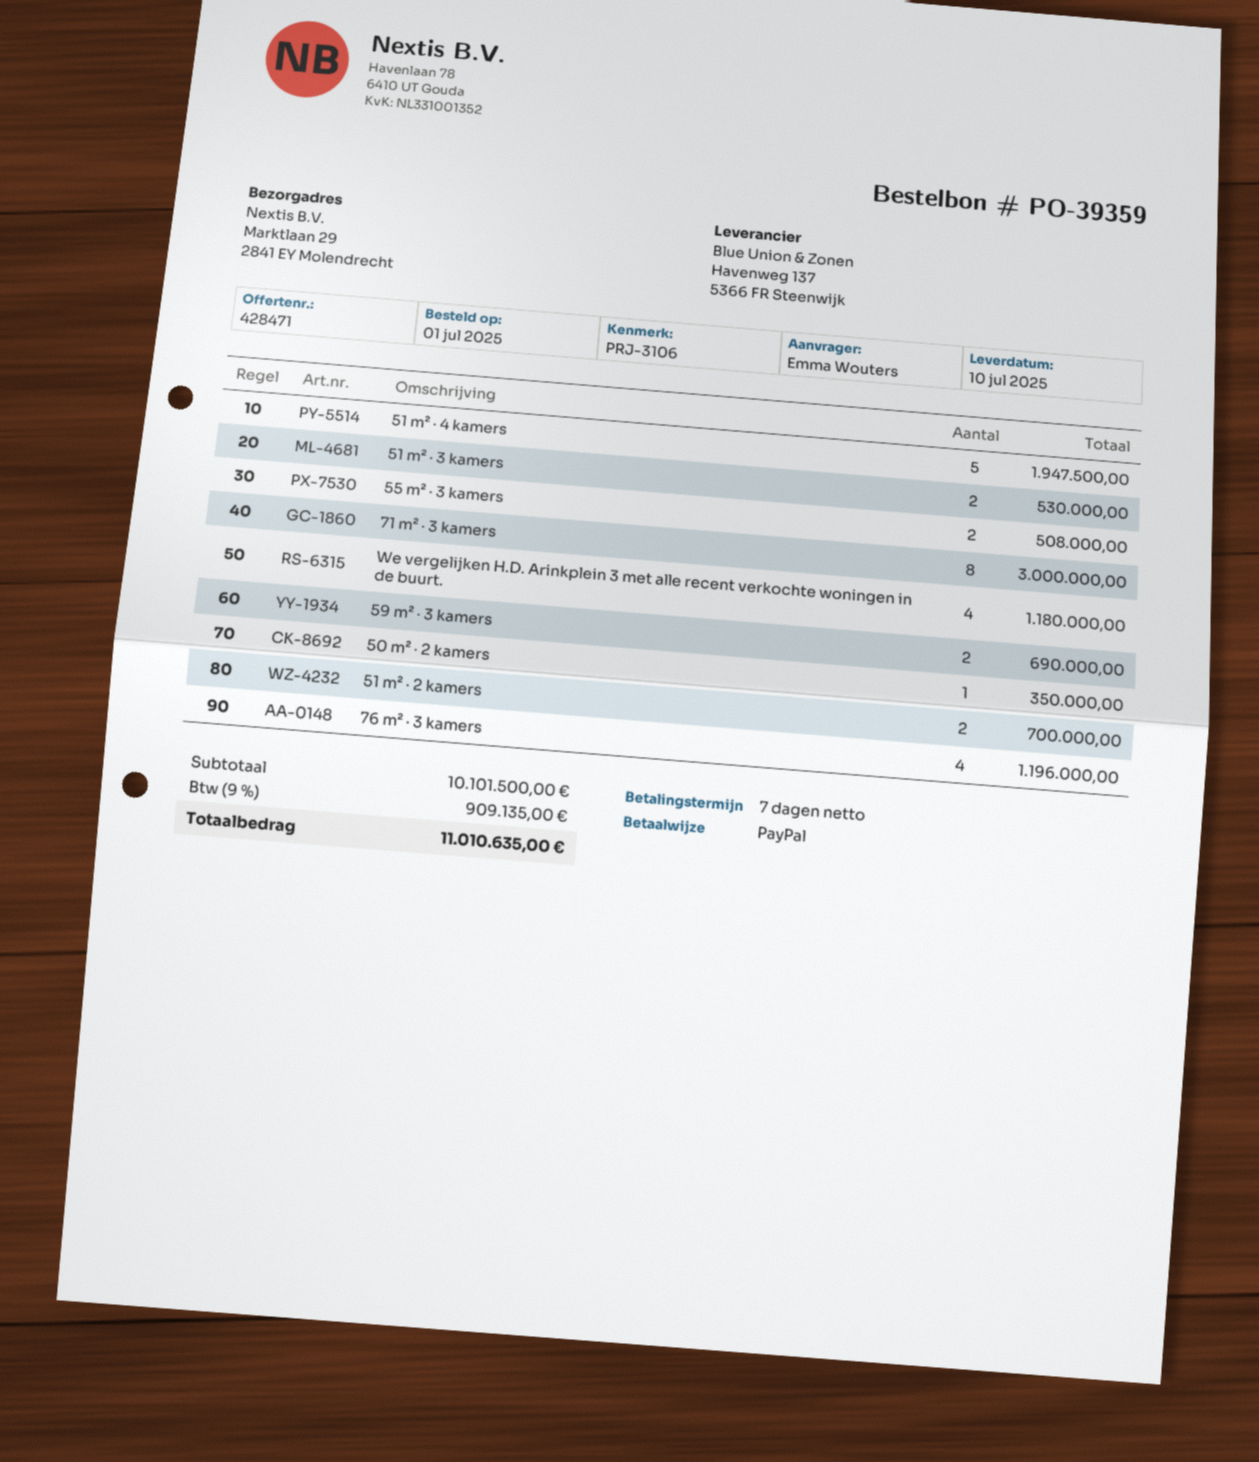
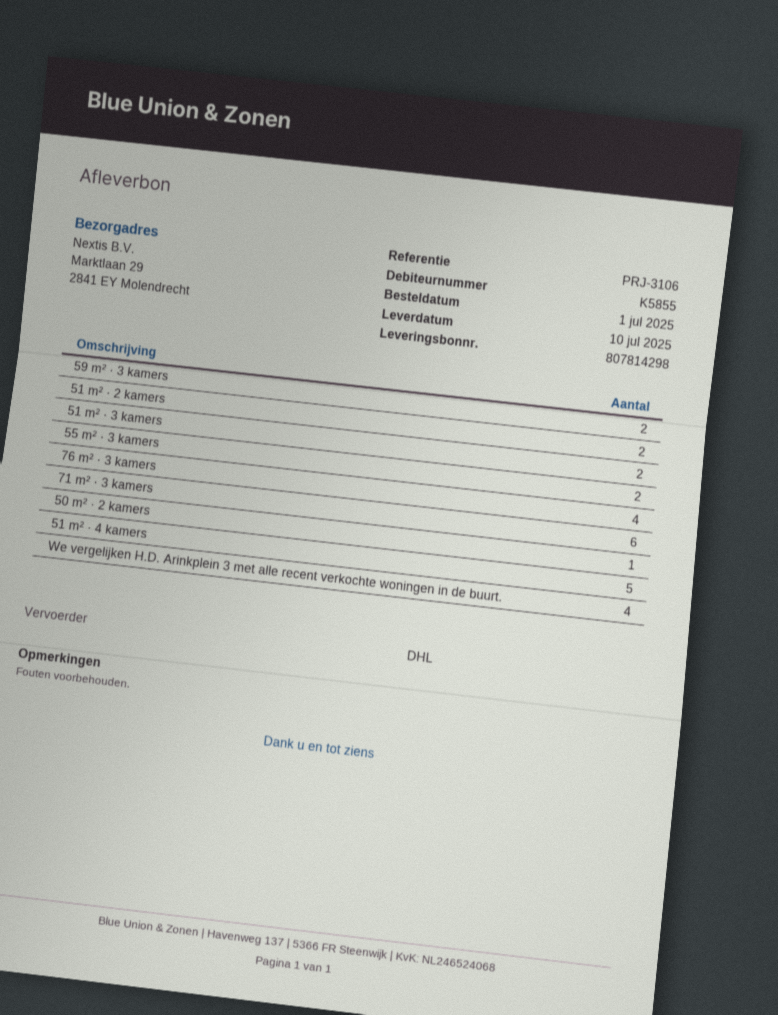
71 m² · 3 kamers: 8 -> 6

